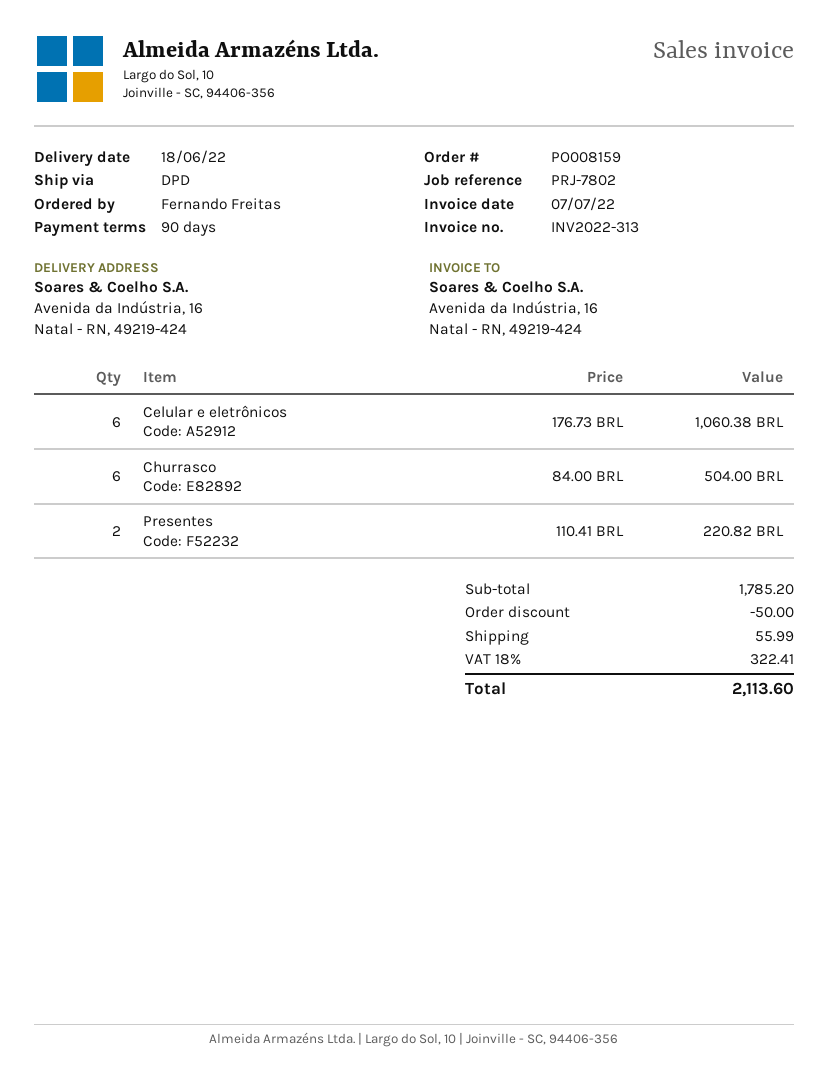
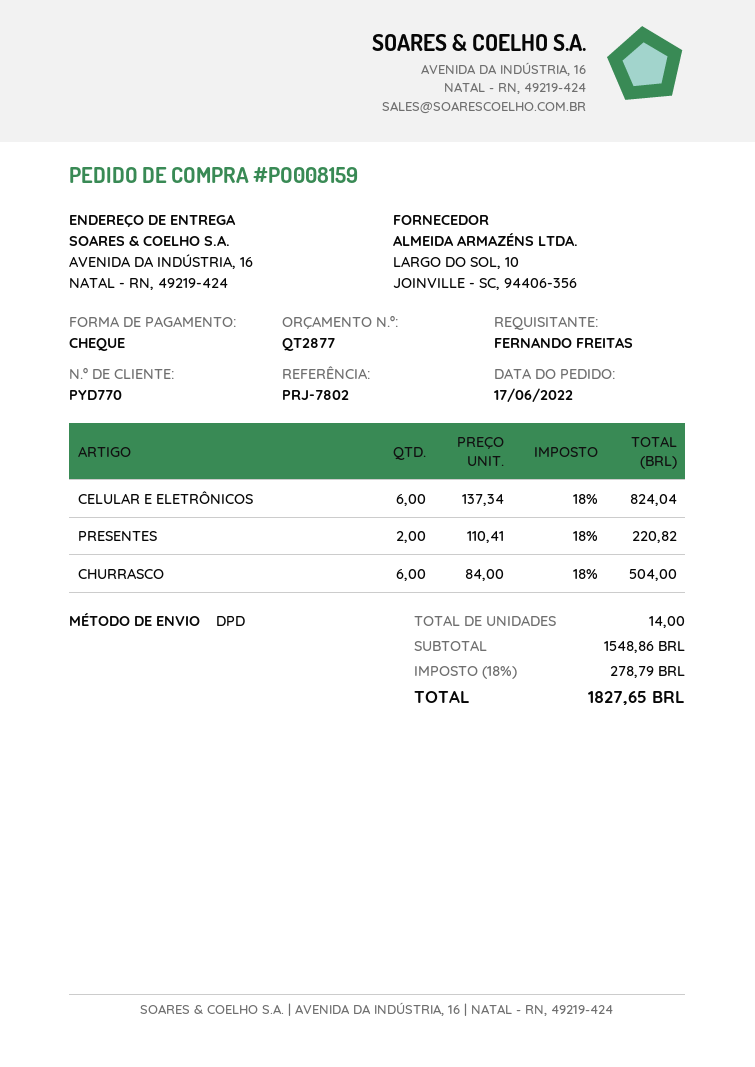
Celular e eletrônicos: 6 x 176.73 = 1060.38 -> 6 x 137.34 = 824.04
subtotal: 1785.20 -> 1548.86
discount: 50.00 -> none
shipping: 55.99 -> none
tax: 18% = 322.41 -> 18% = 278.79
total: 2113.60 -> 1827.65

